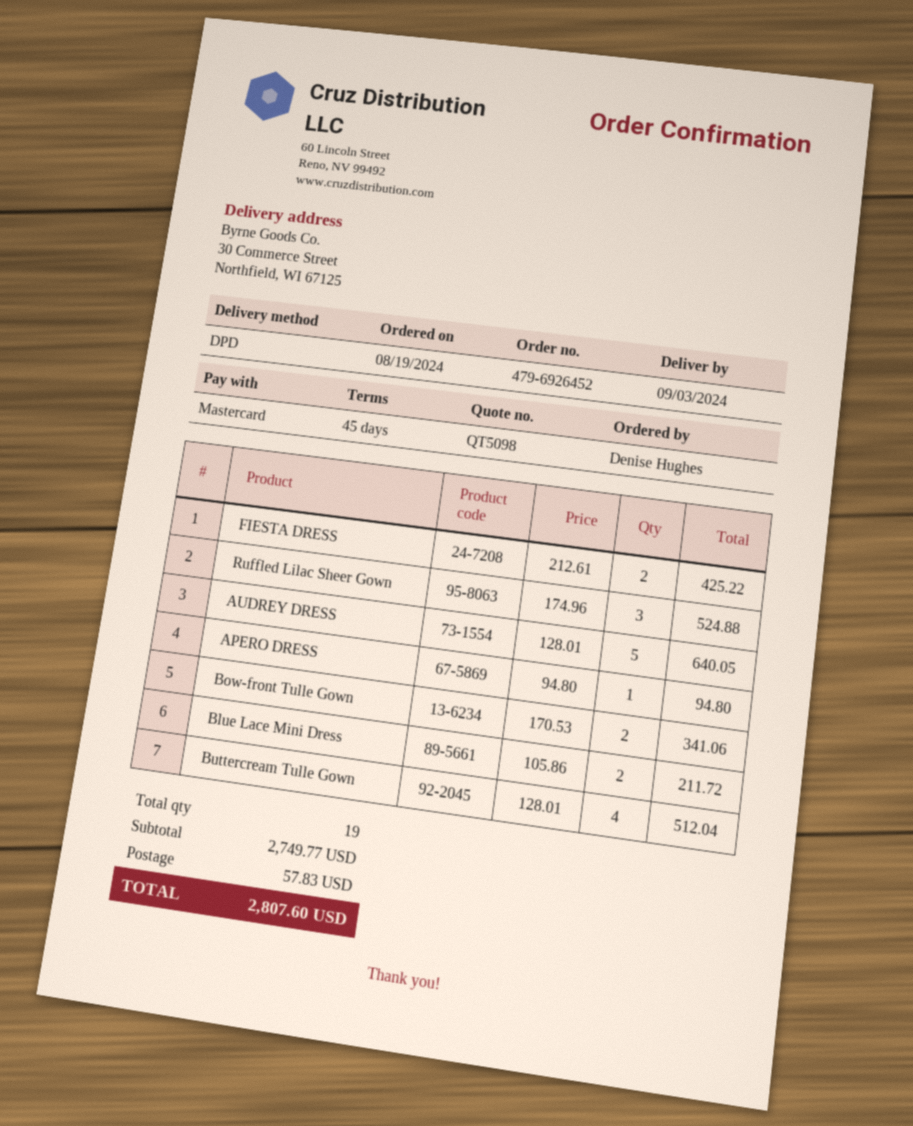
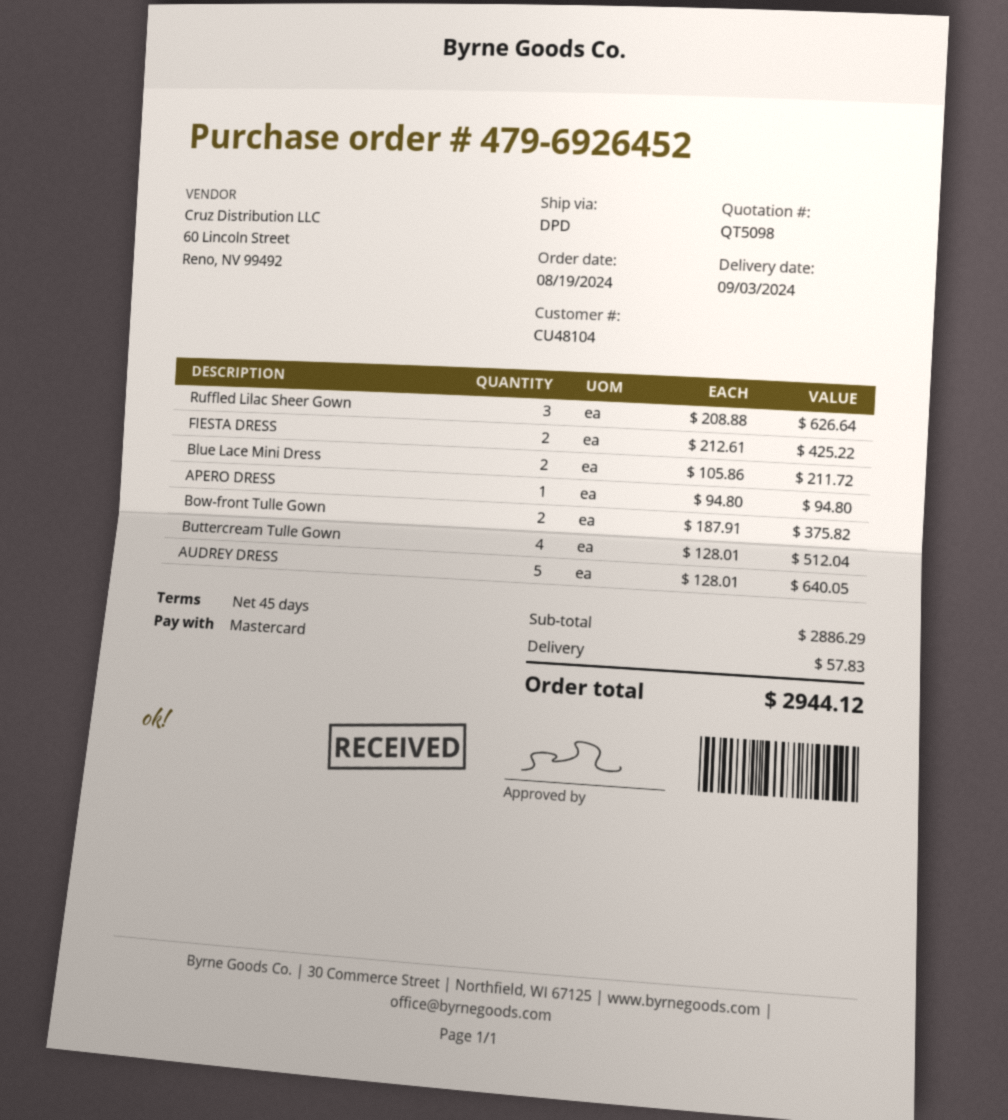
Ruffled Lilac Sheer Gown: 3 x 174.96 = 524.88 -> 3 x 208.88 = 626.64
Bow-front Tulle Gown: 2 x 170.53 = 341.06 -> 2 x 187.91 = 375.82
subtotal: 2749.77 -> 2886.29
total: 2807.60 -> 2944.12

